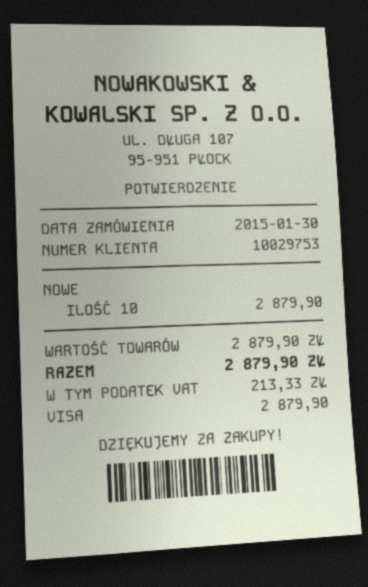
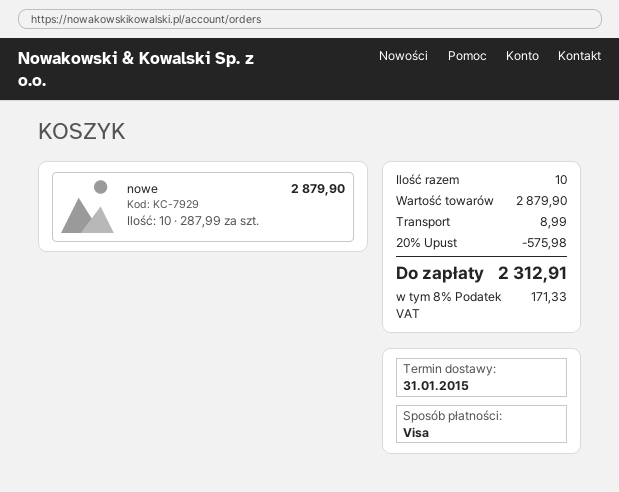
discount: none -> 20% = 575.98
shipping: none -> 8.99
tax: 213.33 -> 171.33
total: 2879.90 -> 2312.91

